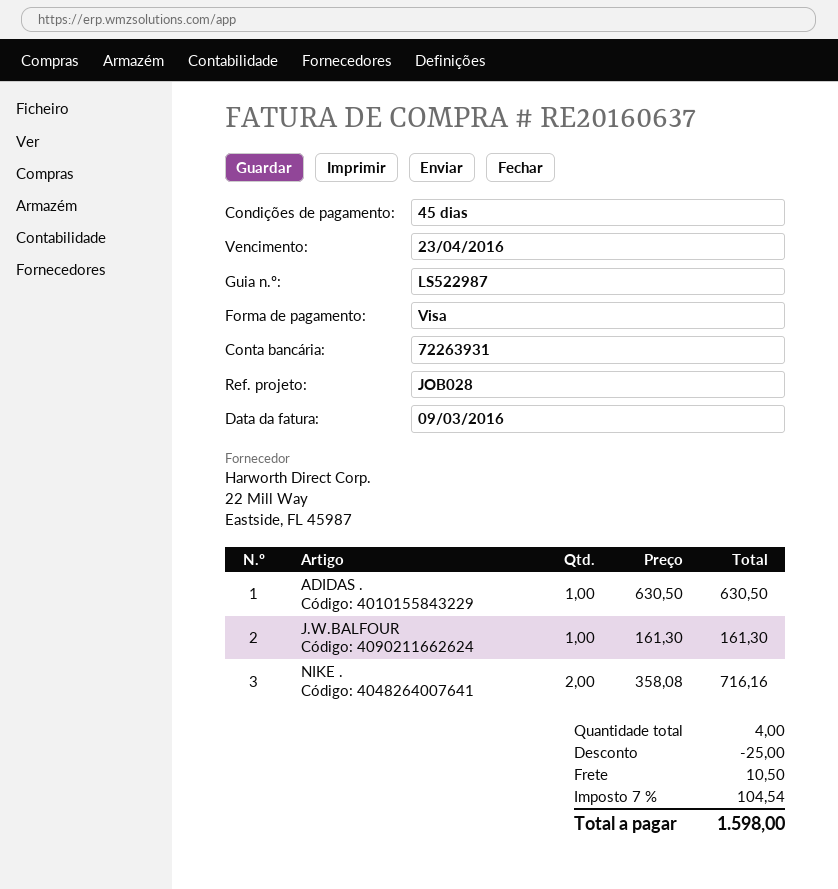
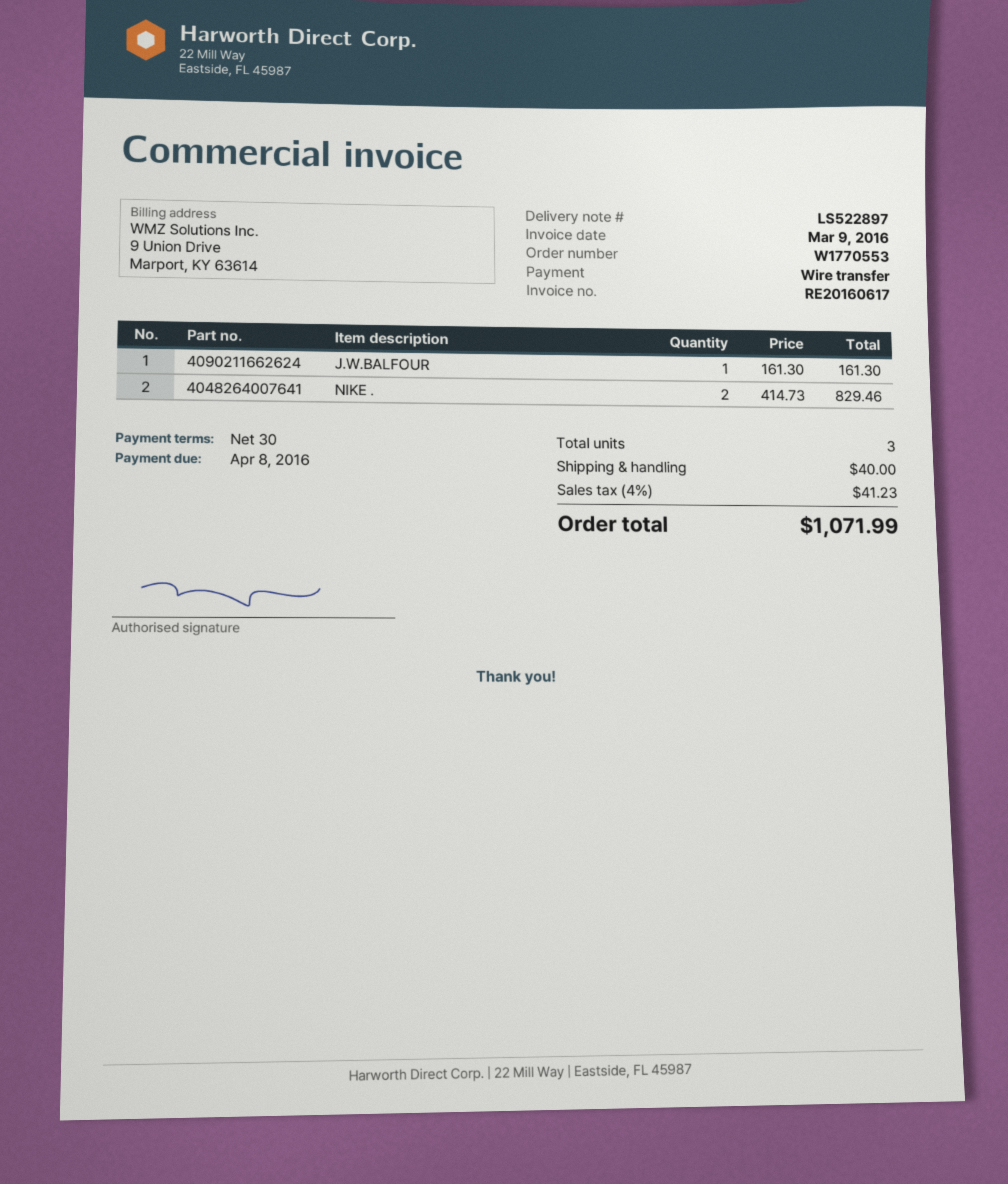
delivery note number: LS522987 -> LS522897
invoice number: RE20160637 -> RE20160617
payment terms: 45 days -> 30 days
due date: 2016-04-23 -> 2016-04-08
payment method: Visa -> bank transfer
ADIDAS .: 1 x 630.50 = 630.50 -> none
NIKE .: 2 x 358.08 = 716.16 -> 2 x 414.73 = 829.46
total quantity: 4 -> 3
discount: 25.00 -> none
shipping: 10.50 -> 40.00
tax: 7% = 104.54 -> 4% = 41.23
total: 1598.00 -> 1071.99

